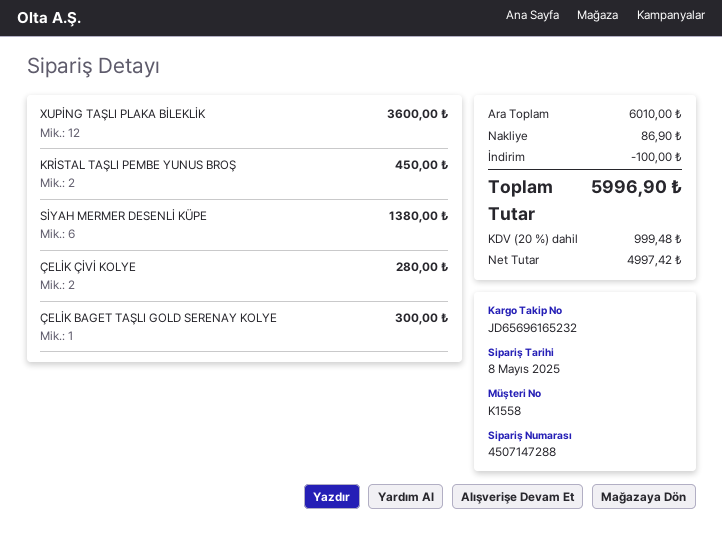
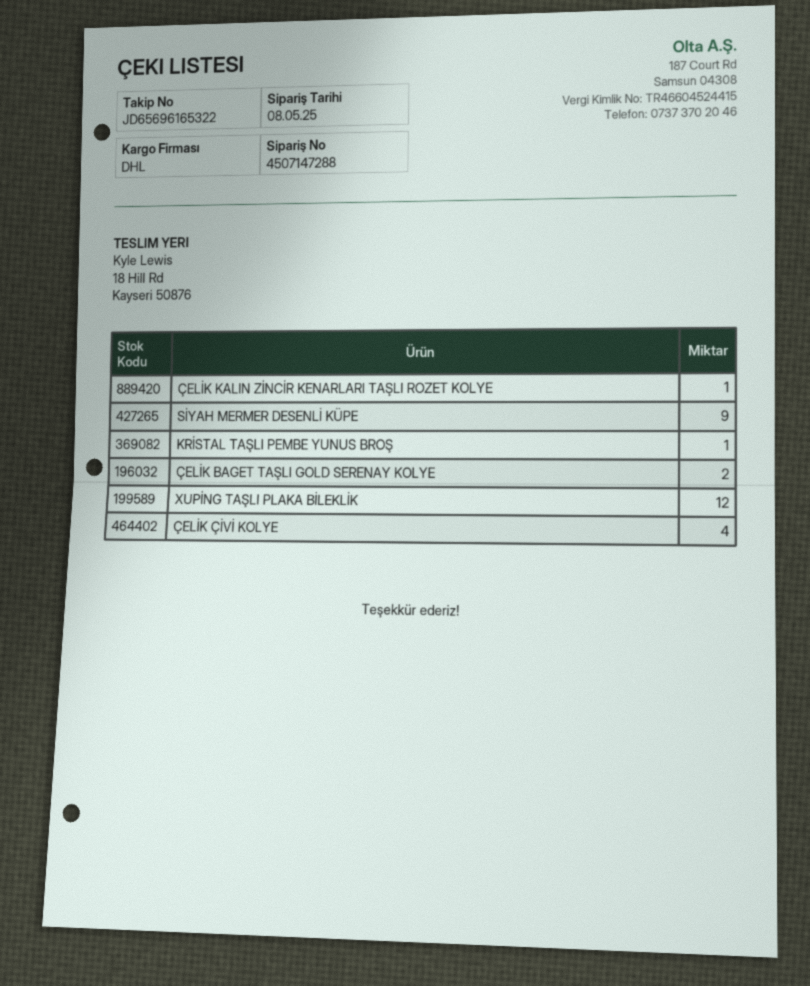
tracking number: JD65696165232 -> JD65696165322
KRİSTAL TAŞLI PEMBE YUNUS BROŞ: 2 -> 1
SİYAH MERMER DESENLİ KÜPE: 6 -> 9
ÇELİK ÇİVİ KOLYE: 2 -> 4
ÇELİK BAGET TAŞLI GOLD SERENAY KOLYE: 1 -> 2
ÇELİK KALIN ZİNCİR KENARLARI TAŞLI ROZET KOLYE: none -> 1

